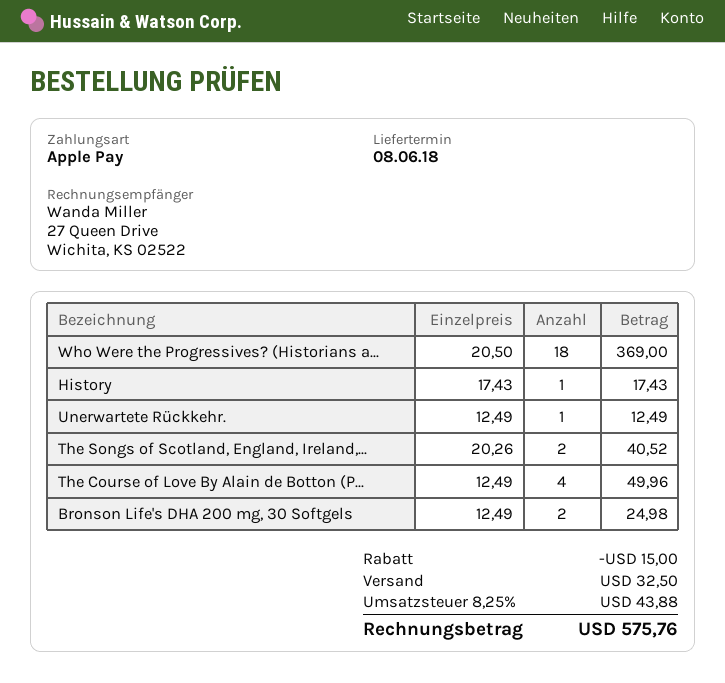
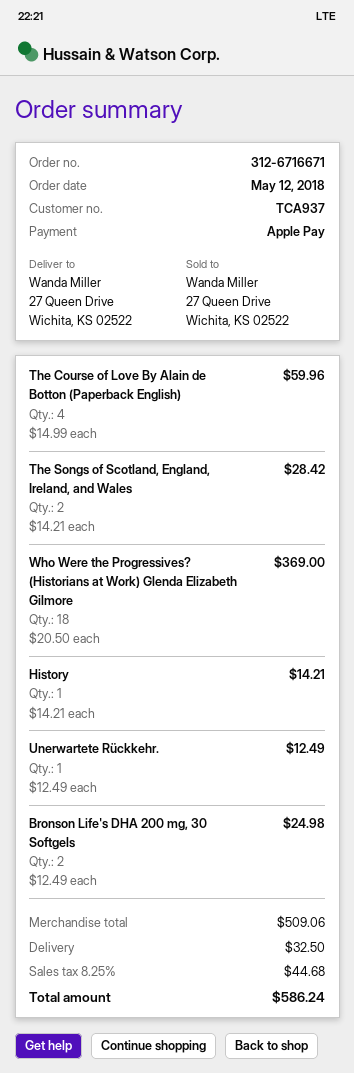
History: 1 x 17.43 = 17.43 -> 1 x 14.21 = 14.21
The Songs of Scotland, England, Ireland,...: 2 x 20.26 = 40.52 -> 2 x 14.21 = 28.42
The Course of Love By Alain de Botton (P...: 4 x 12.49 = 49.96 -> 4 x 14.99 = 59.96
discount: 15.00 -> none
tax: 8.25% = 43.88 -> 8.25% = 44.68
total: 575.76 -> 586.24

